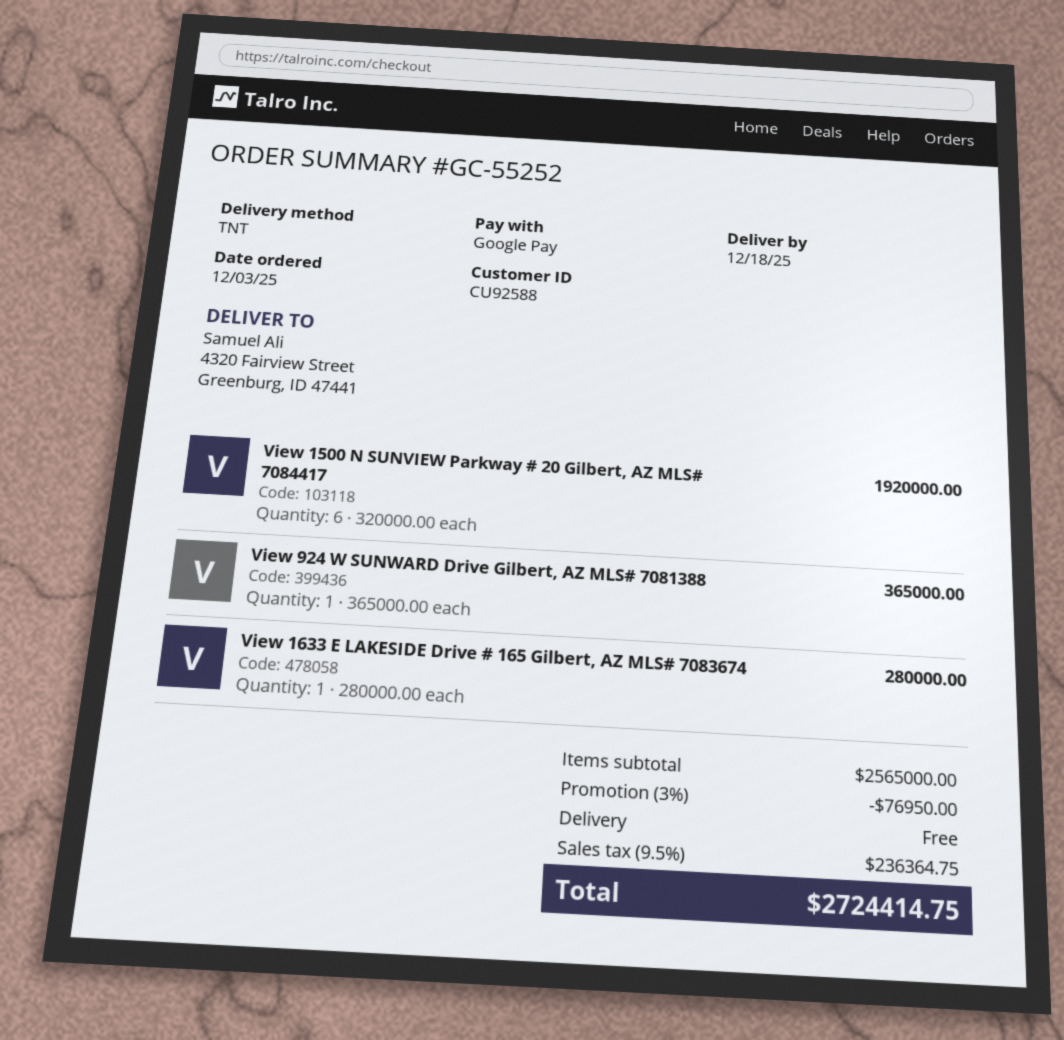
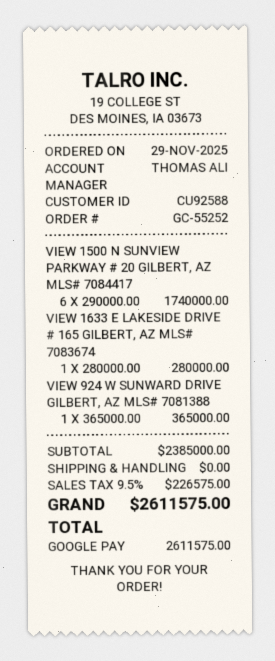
order date: 2025-12-03 -> 2025-11-29
View 1500 N SUNVIEW Parkway # 20 Gilbert, AZ MLS# 7084417: 6 x 320000.00 = 1920000.00 -> 6 x 290000.00 = 1740000.00
subtotal: 2565000.00 -> 2385000.00
discount: 3% = 76950.00 -> none
tax: 9.5% = 236364.75 -> 9.5% = 226575.00
total: 2724414.75 -> 2611575.00

